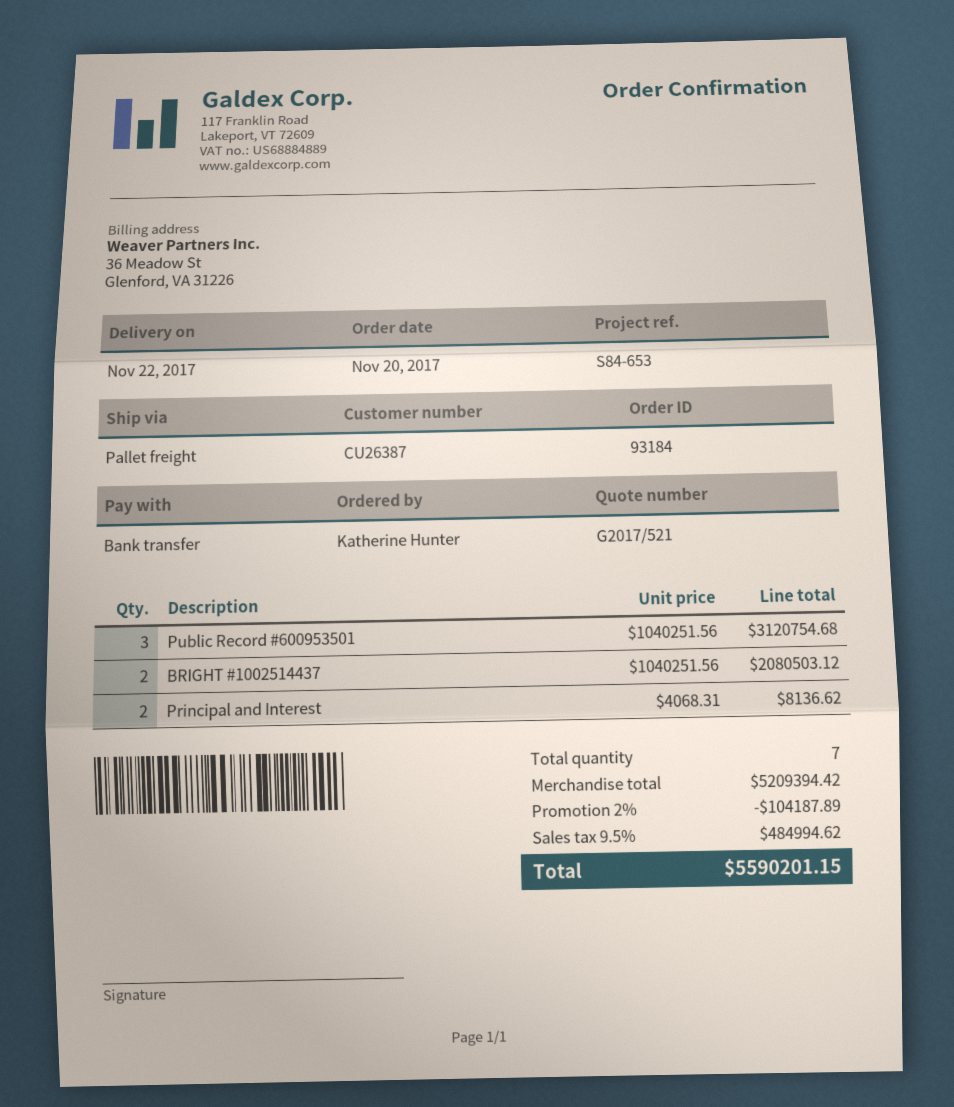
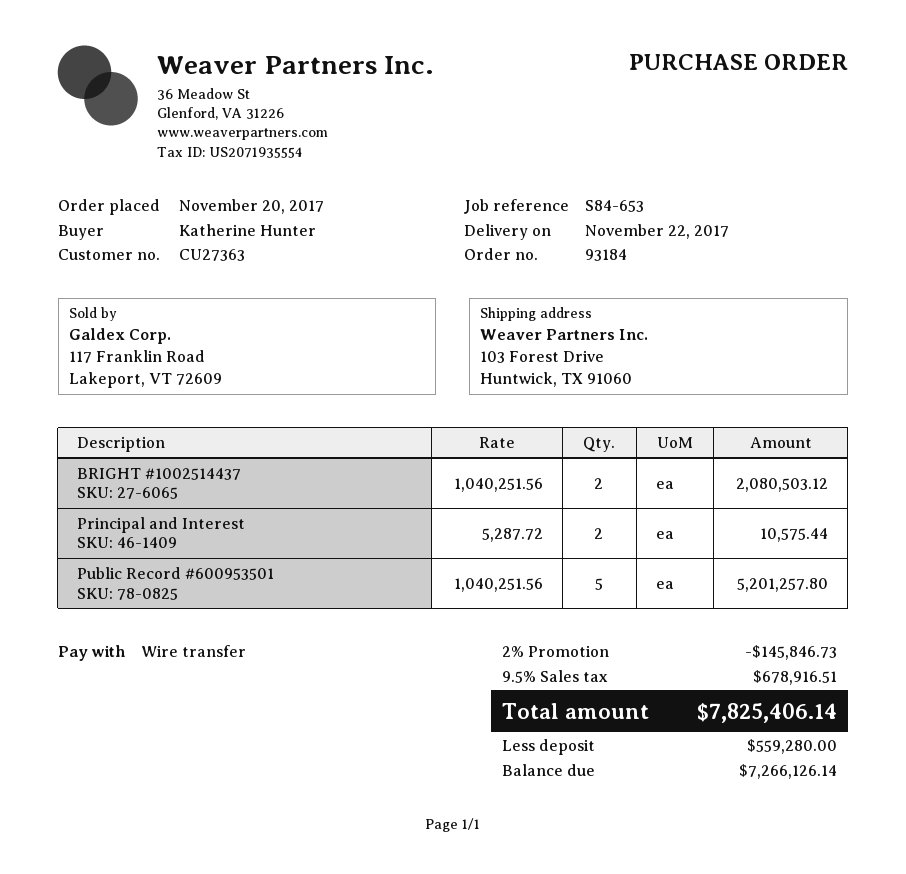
customer number: CU26387 -> CU27363
Public Record #600953501: 3 x 1040251.56 = 3120754.68 -> 5 x 1040251.56 = 5201257.80
Principal and Interest: 2 x 4068.31 = 8136.62 -> 2 x 5287.72 = 10575.44
discount: 2% = 104187.89 -> 2% = 145846.73
tax: 9.5% = 484994.62 -> 9.5% = 678916.51
total: 5590201.15 -> 7825406.14

